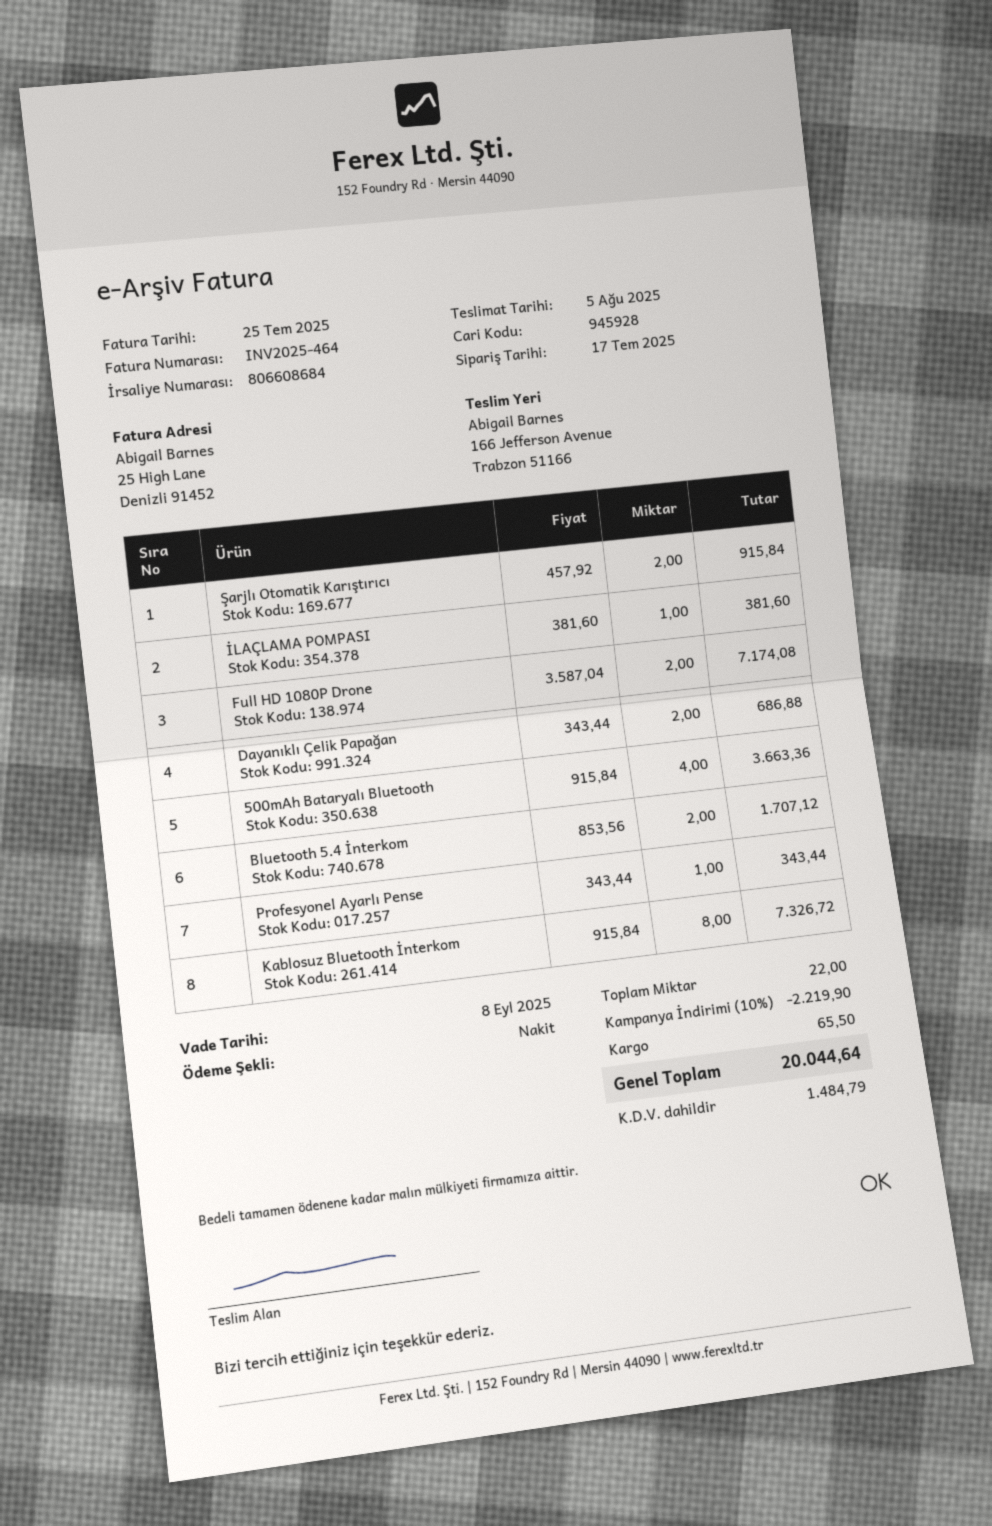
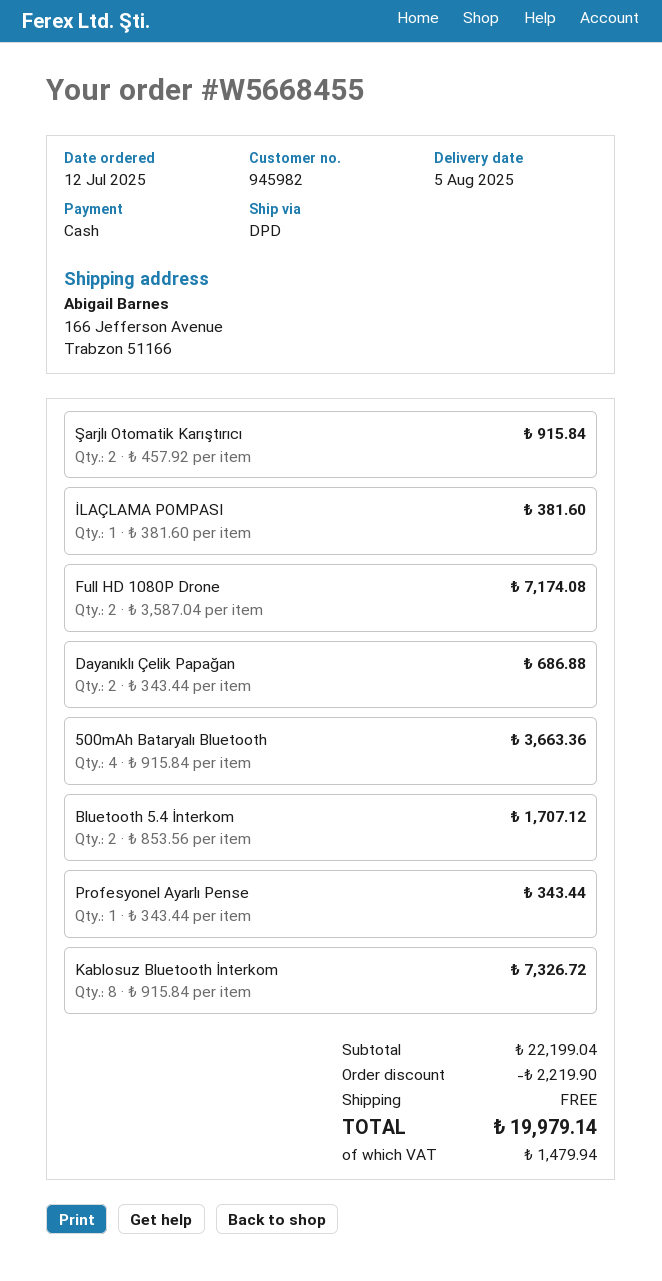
order date: 2025-07-17 -> 2025-07-12
customer number: 945928 -> 945982
shipping: 65.50 -> 0.00
tax: 1484.79 -> 1479.94
total: 20044.64 -> 19979.14

